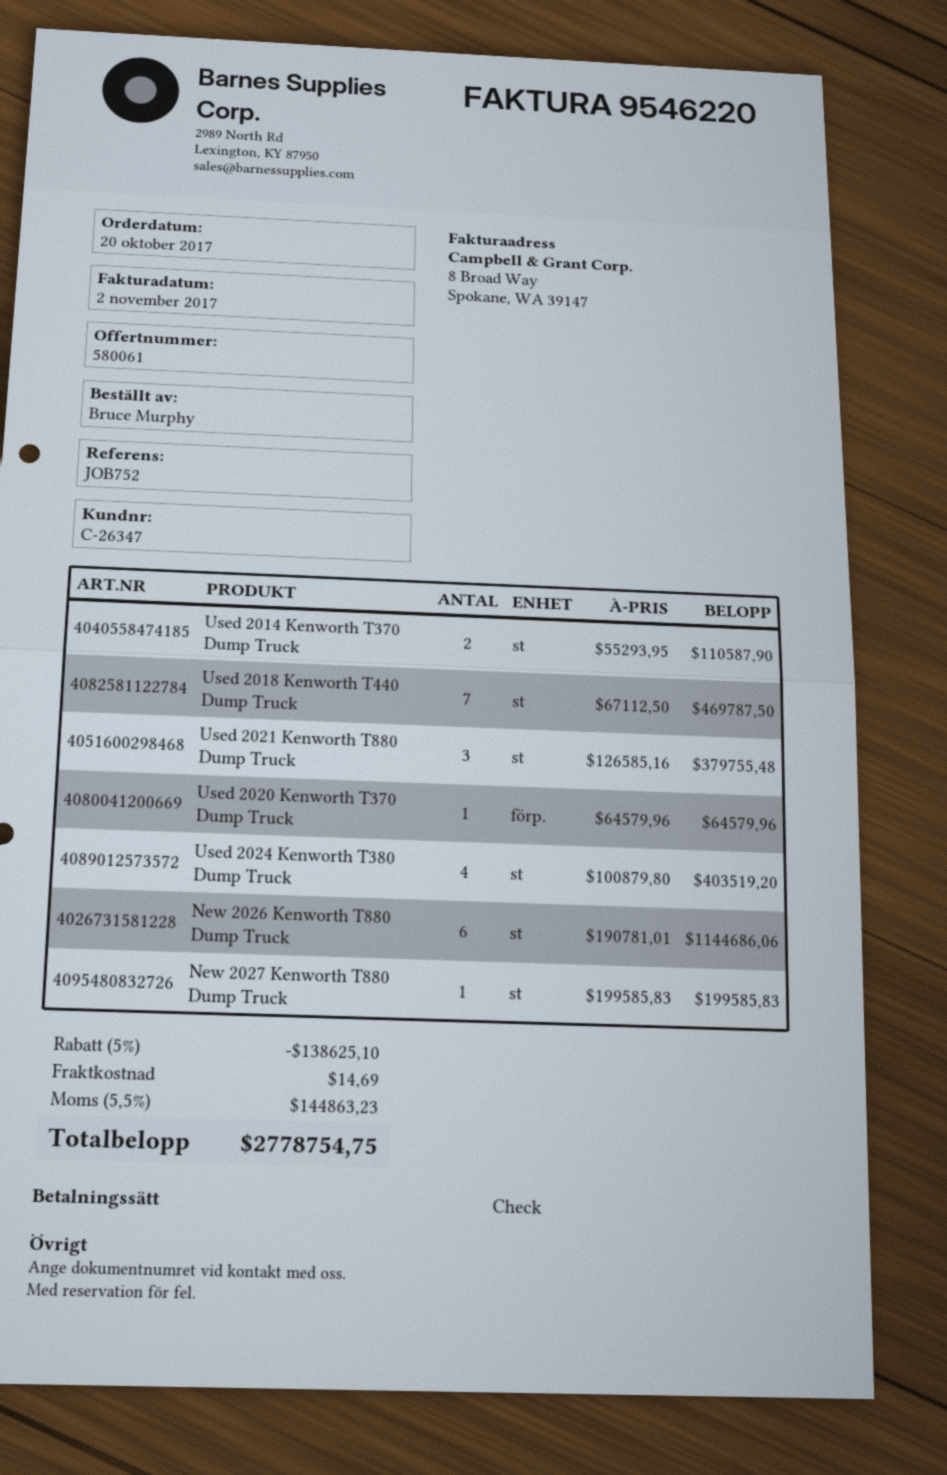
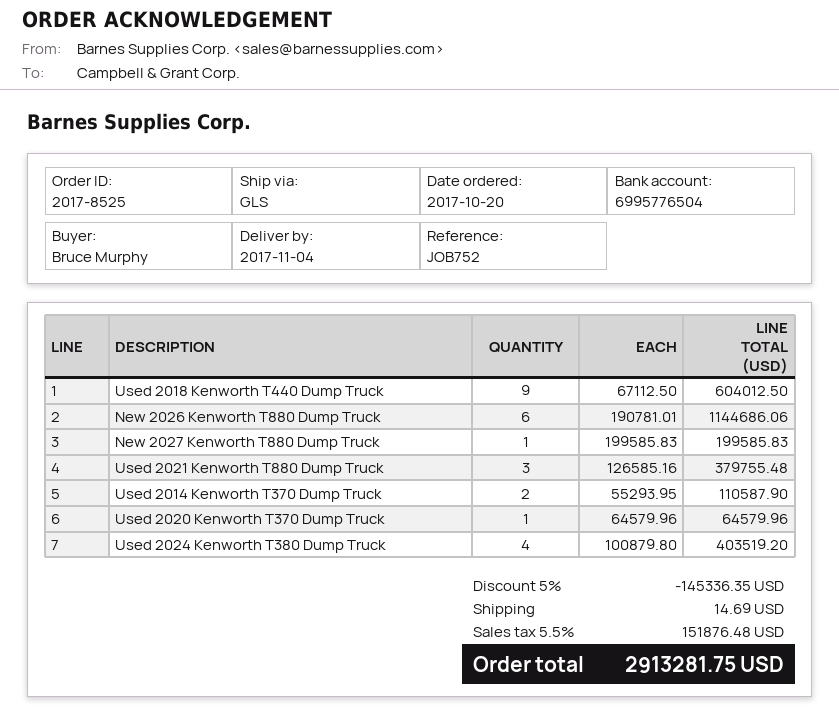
Used 2018 Kenworth T440 Dump Truck: 7 x 67112.50 = 469787.50 -> 9 x 67112.50 = 604012.50
discount: 5% = 138625.10 -> 5% = 145336.35
tax: 5.5% = 144863.23 -> 5.5% = 151876.48
total: 2778754.75 -> 2913281.75

